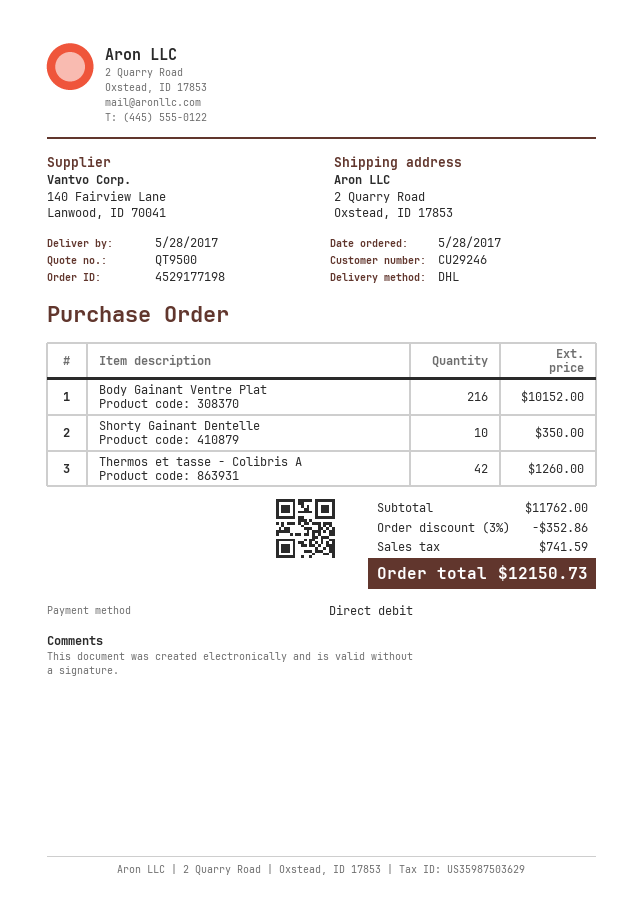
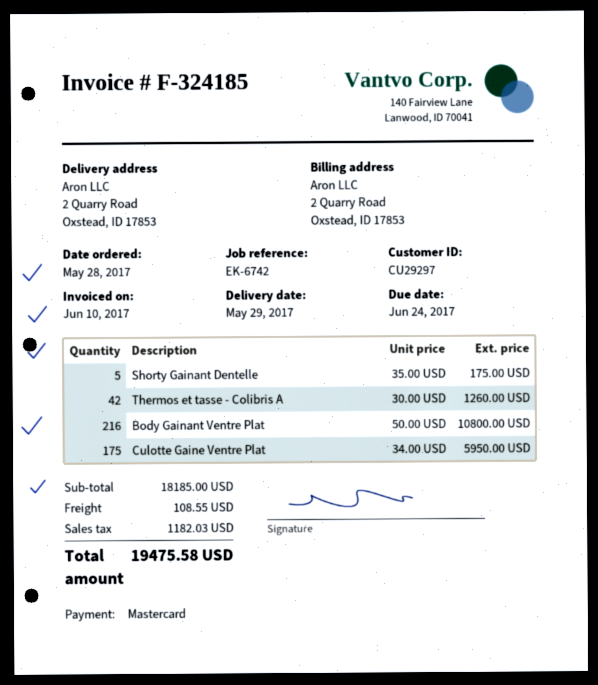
delivery date: 2017-05-28 -> 2017-05-29
customer number: CU29246 -> CU29297
payment method: direct debit -> Mastercard
Body Gainant Ventre Plat: 216 for 10152.00 -> 216 for 10800.00
Shorty Gainant Dentelle: 10 for 350.00 -> 5 for 175.00
Culotte Gaine Ventre Plat: none -> 175 for 5950.00
subtotal: 11762.00 -> 18185.00
discount: 3% = 352.86 -> none
shipping: none -> 108.55
tax: 741.59 -> 1182.03
total: 12150.73 -> 19475.58

